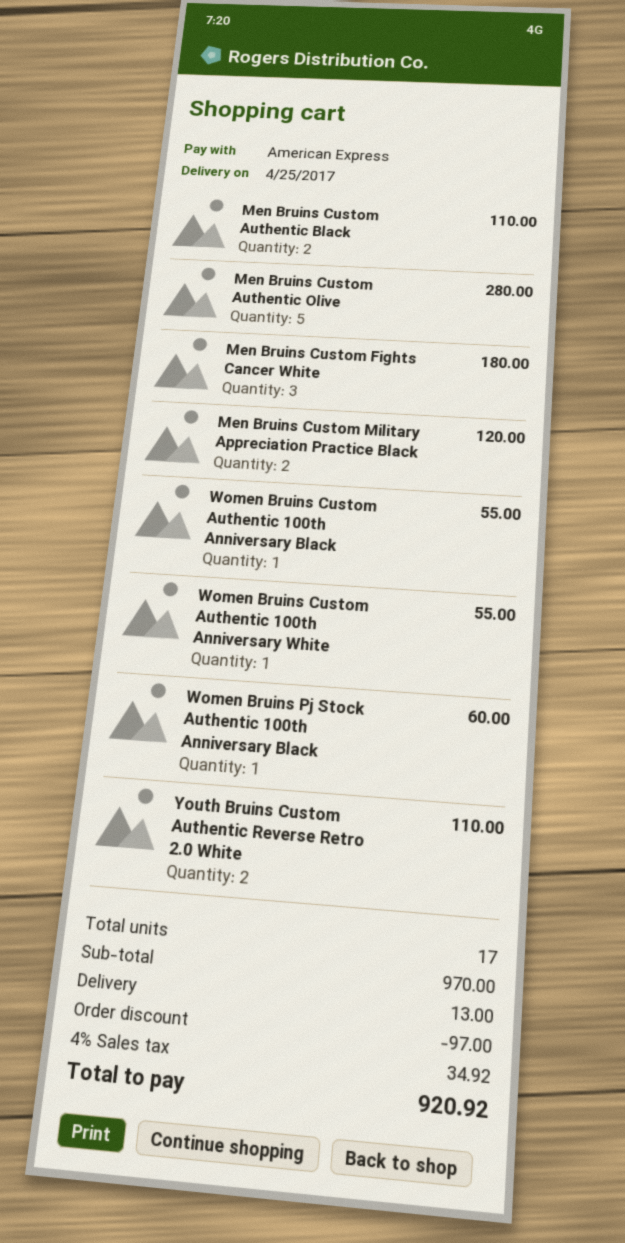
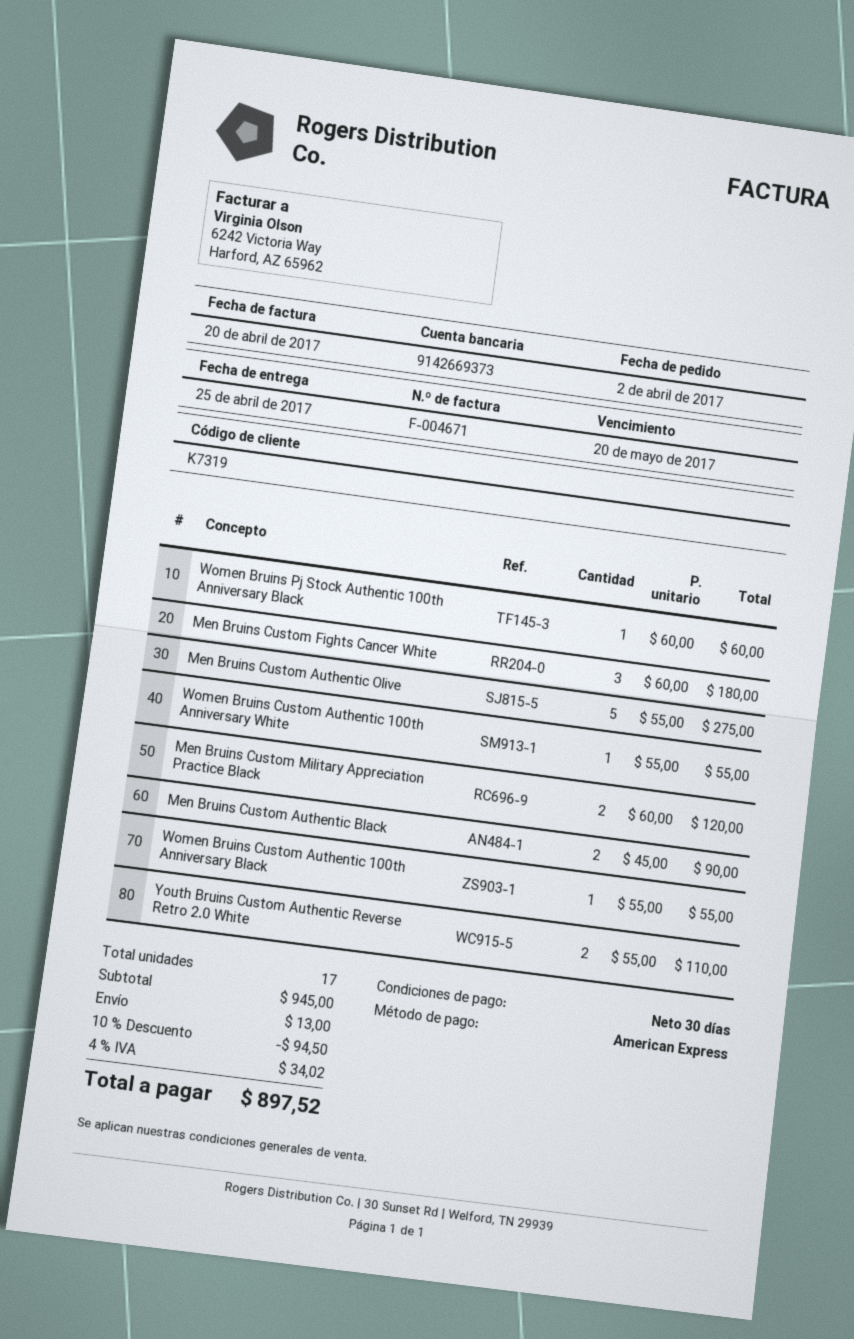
Men Bruins Custom Authentic Black: 2 for 110.00 -> 2 for 90.00
Men Bruins Custom Authentic Olive: 5 for 280.00 -> 5 for 275.00
subtotal: 970.00 -> 945.00
discount: 97.00 -> 94.50
tax: 4% = 34.92 -> 4% = 34.02
total: 920.92 -> 897.52

